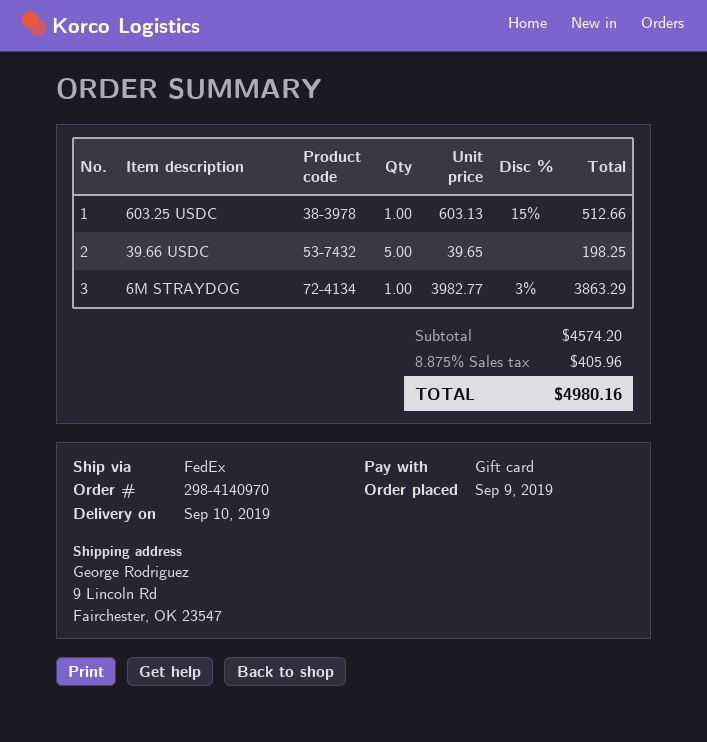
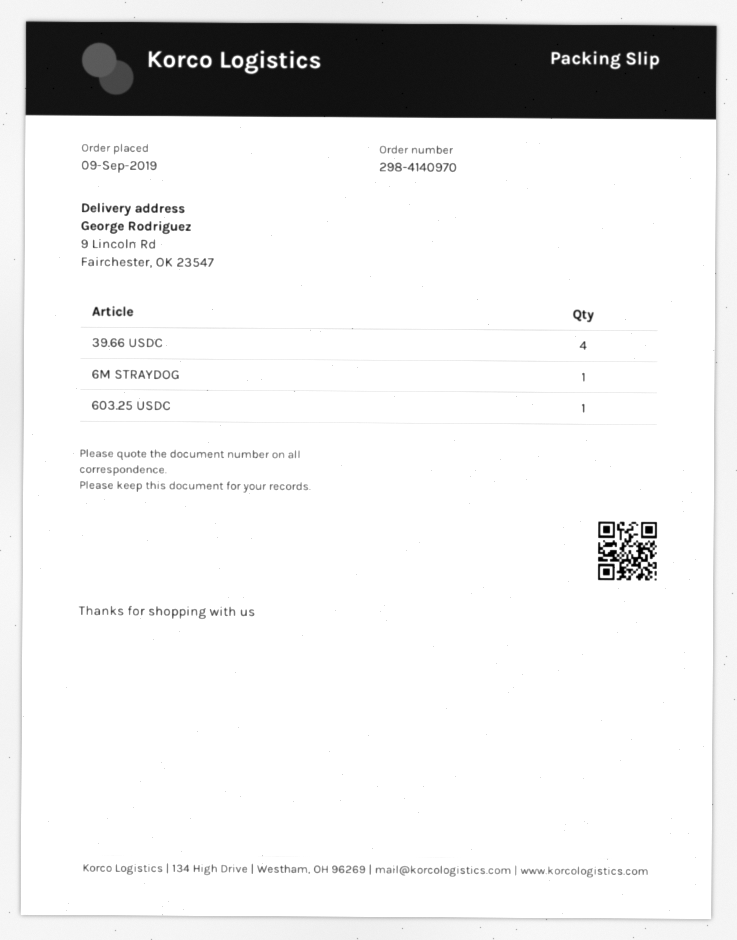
39.66 USDC: 5 -> 4

